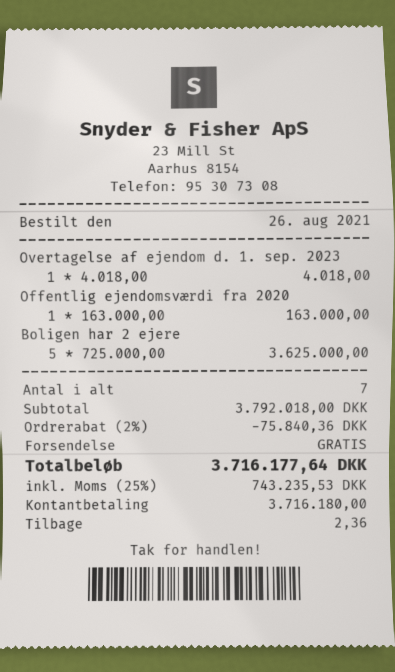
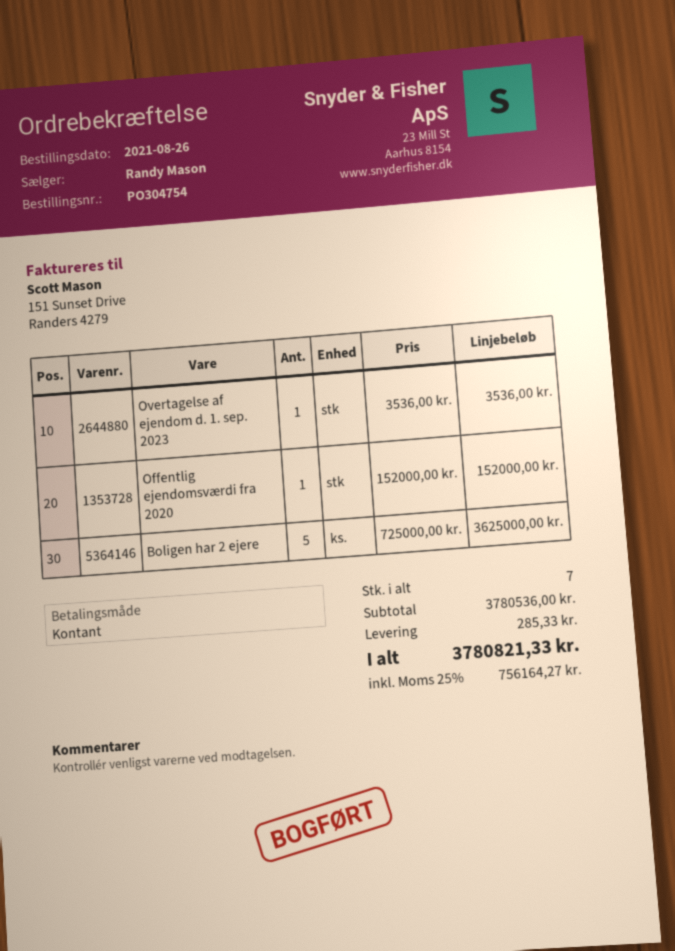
Overtagelse af ejendom d. 1. sep. 2023: 1 x 4018.00 = 4018.00 -> 1 x 3536.00 = 3536.00
Offentlig ejendomsværdi fra 2020: 1 x 163000.00 = 163000.00 -> 1 x 152000.00 = 152000.00
subtotal: 3792018.00 -> 3780536.00
discount: 2% = 75840.36 -> none
shipping: 0.00 -> 285.33
tax: 25% = 743235.53 -> 25% = 756164.27
total: 3716177.64 -> 3780821.33

